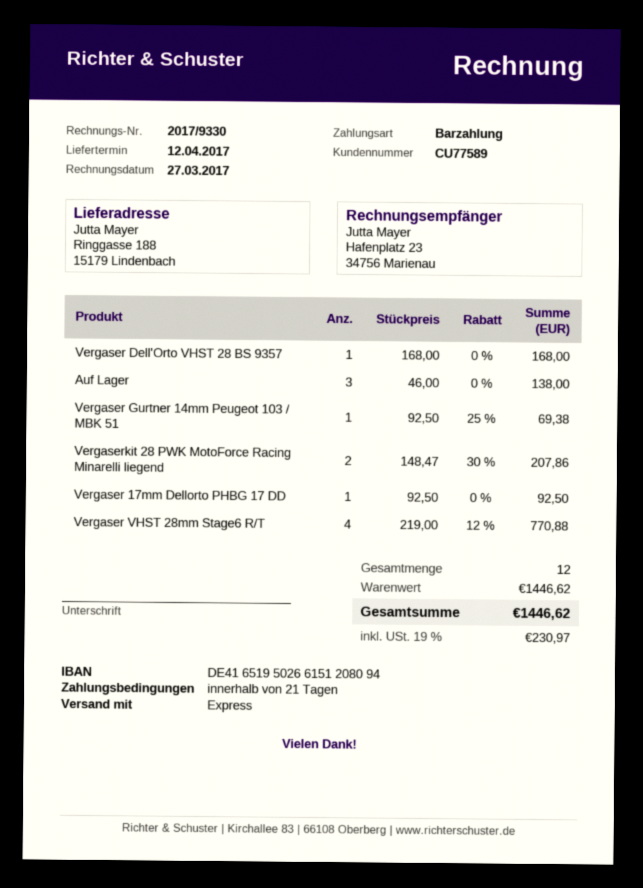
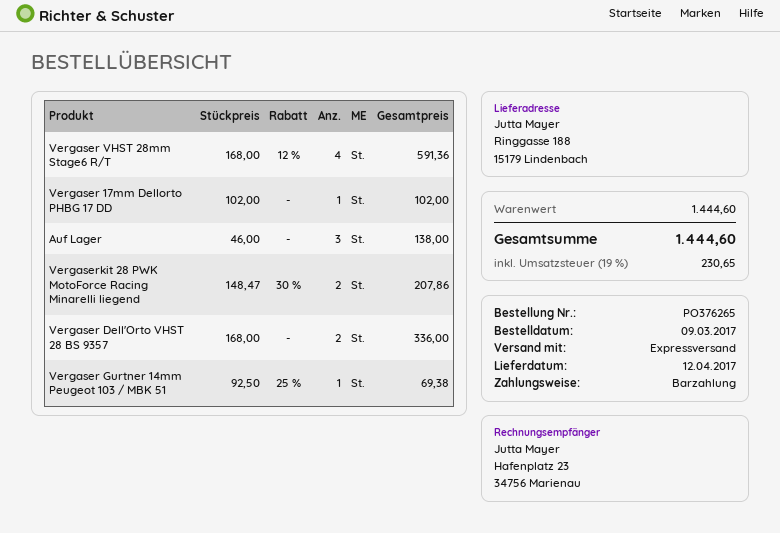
Vergaser Dell'Orto VHST 28 BS 9357: 1 x 168.00 = 168.00 -> 2 x 168.00 = 336.00
Vergaser 17mm Dellorto PHBG 17 DD: 1 x 92.50 = 92.50 -> 1 x 102.00 = 102.00
Vergaser VHST 28mm Stage6 R/T: 4 x 219.00 - 12% = 770.88 -> 4 x 168.00 - 12% = 591.36
subtotal: 1446.62 -> 1444.60
tax: 19% = 230.97 -> 19% = 230.65
total: 1446.62 -> 1444.60

